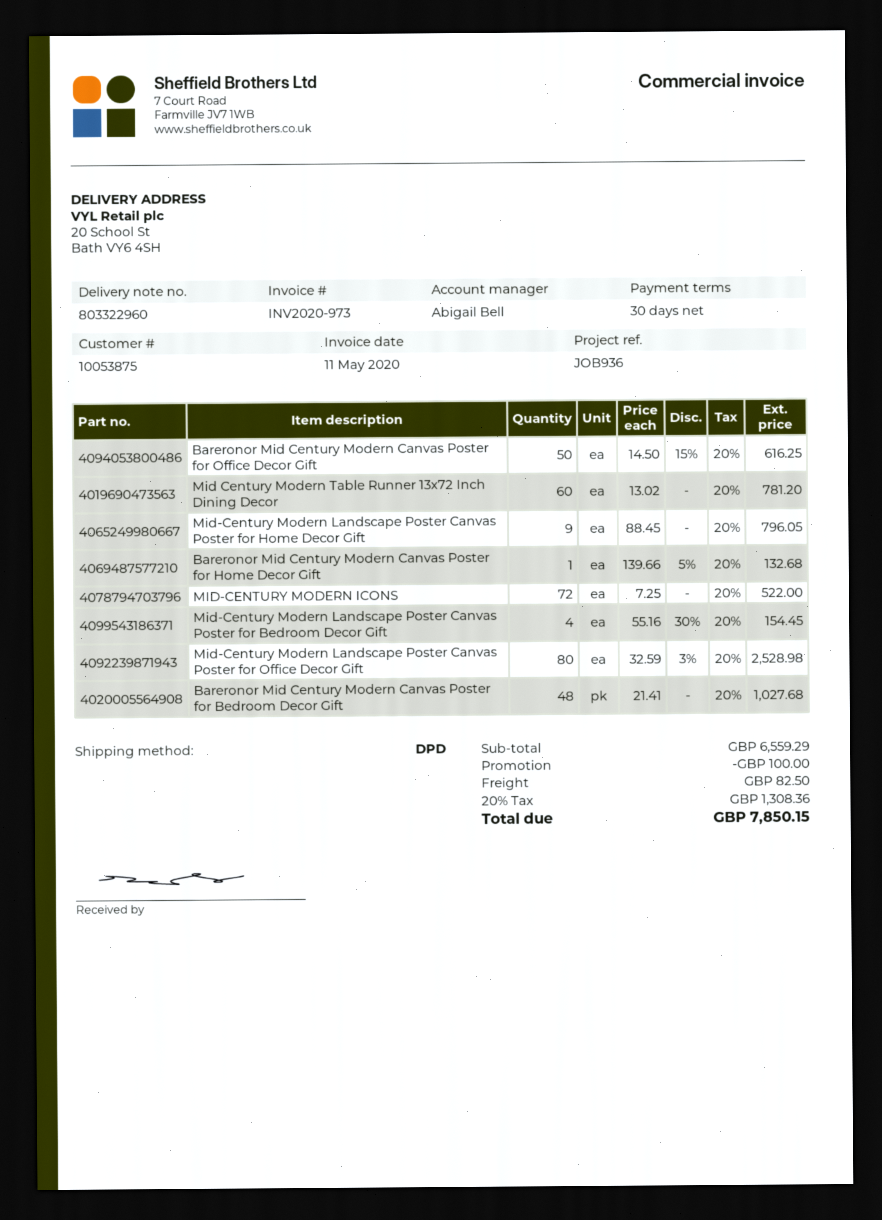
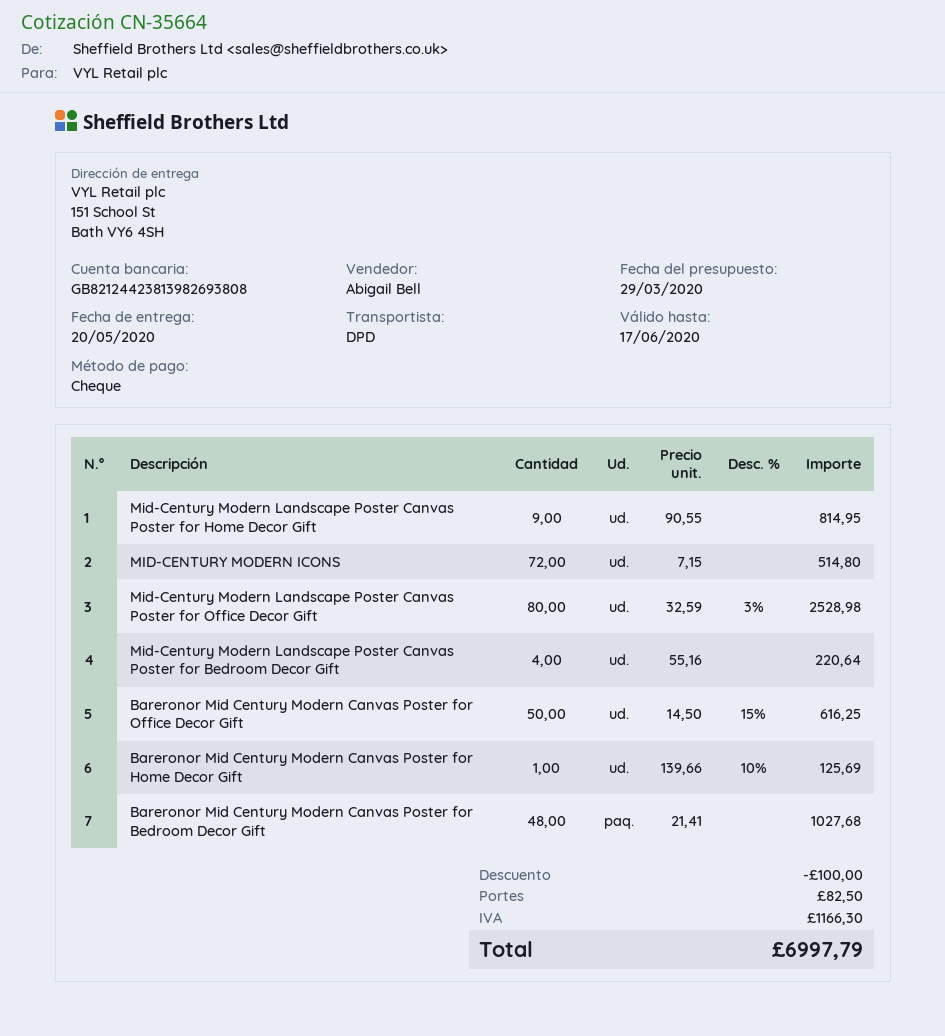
ship to: 20 School St, Bath VY6 4SH -> 151 School St, Bath VY6 4SH
Mid Century Modern Table Runner 13x72 Inch Dining Decor: 60 x 13.02 = 781.20 -> none
Mid-Century Modern Landscape Poster Canvas Poster for Home Decor Gift: 9 x 88.45 = 796.05 -> 9 x 90.55 = 814.95
Bareronor Mid Century Modern Canvas Poster for Home Decor Gift: 1 x 139.66 - 5% = 132.68 -> 1 x 139.66 - 10% = 125.69
MID-CENTURY MODERN ICONS: 72 x 7.25 = 522.00 -> 72 x 7.15 = 514.80
Mid-Century Modern Landscape Poster Canvas Poster for Bedroom Decor Gift: 4 x 55.16 - 30% = 154.45 -> 4 x 55.16 = 220.64
tax: 1308.36 -> 1166.30
total: 7850.15 -> 6997.79

